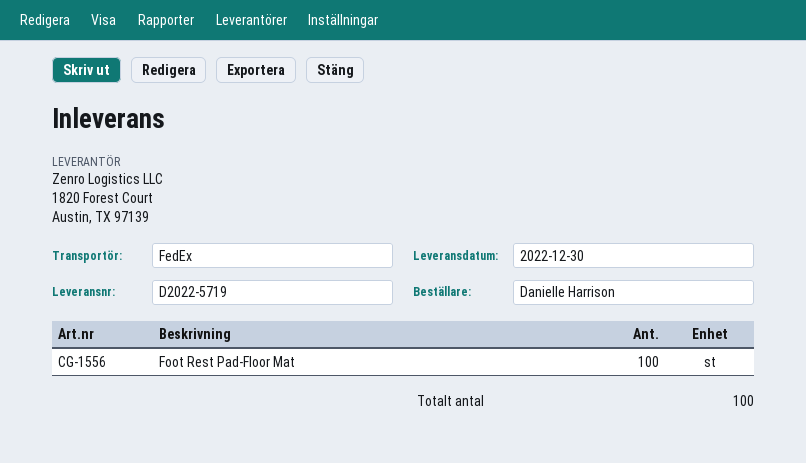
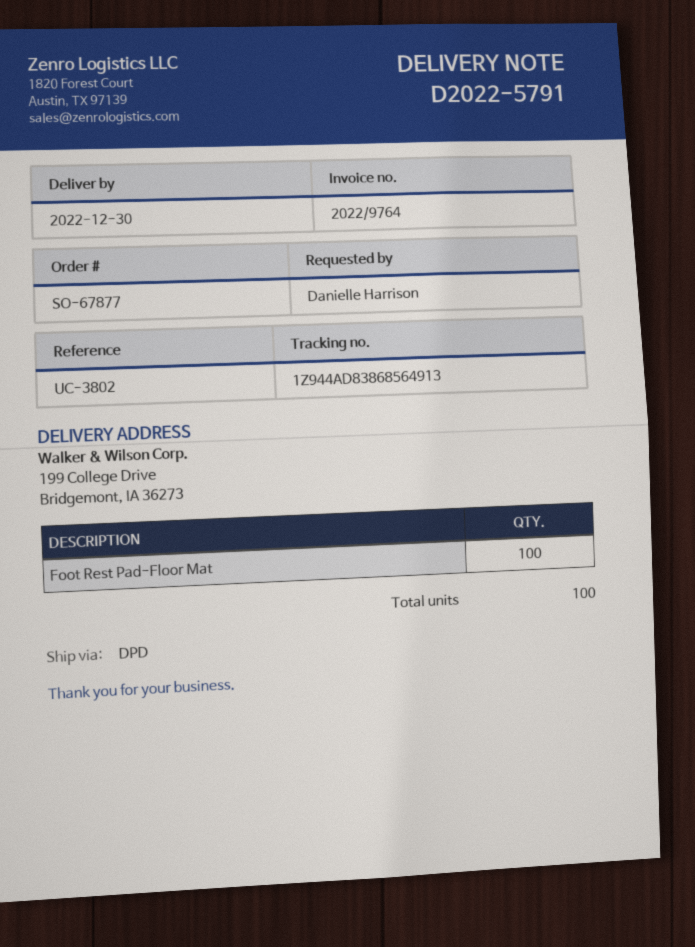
delivery note number: D2022-5719 -> D2022-5791
shipping method: FedEx -> DPD

